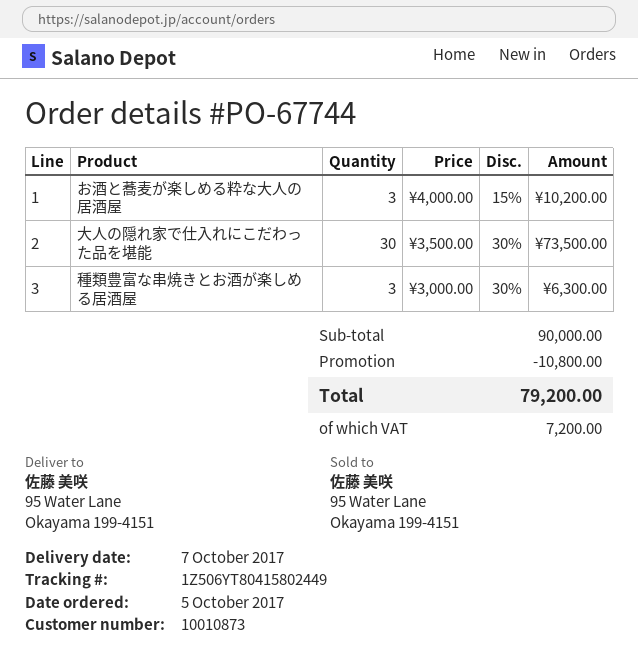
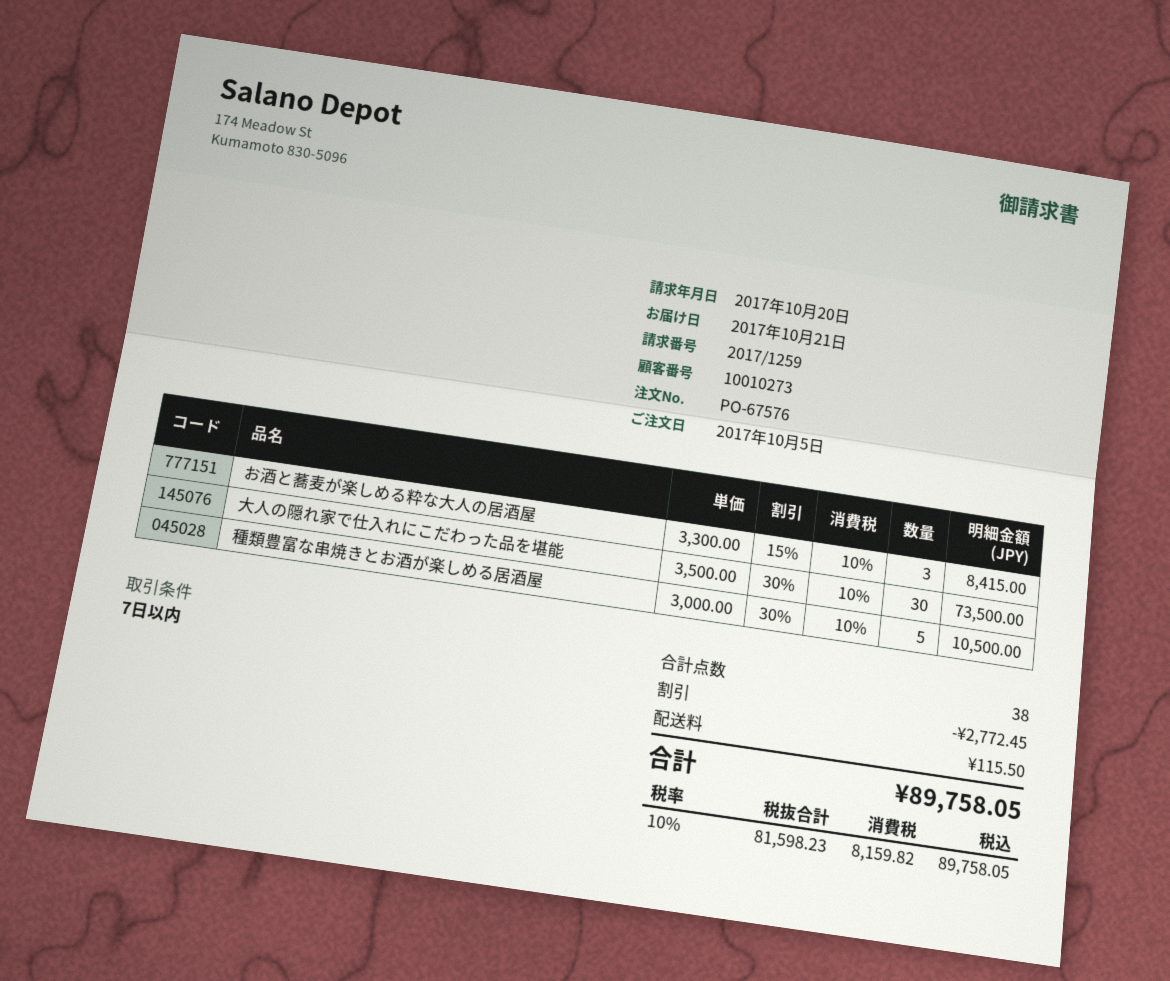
order number: PO-67744 -> PO-67576
delivery date: 2017-10-07 -> 2017-10-21
customer number: 10010873 -> 10010273
お酒と蕎麦が楽しめる粋な大人の居酒屋: 3 x 4000.00 - 15% = 10200.00 -> 3 x 3300.00 - 15% = 8415.00
種類豊富な串焼きとお酒が楽しめる居酒屋: 3 x 3000.00 - 30% = 6300.00 -> 5 x 3000.00 - 30% = 10500.00
discount: 10800.00 -> 2772.45
shipping: none -> 115.50
tax: 7200.00 -> 8159.82
total: 79200.00 -> 89758.05

